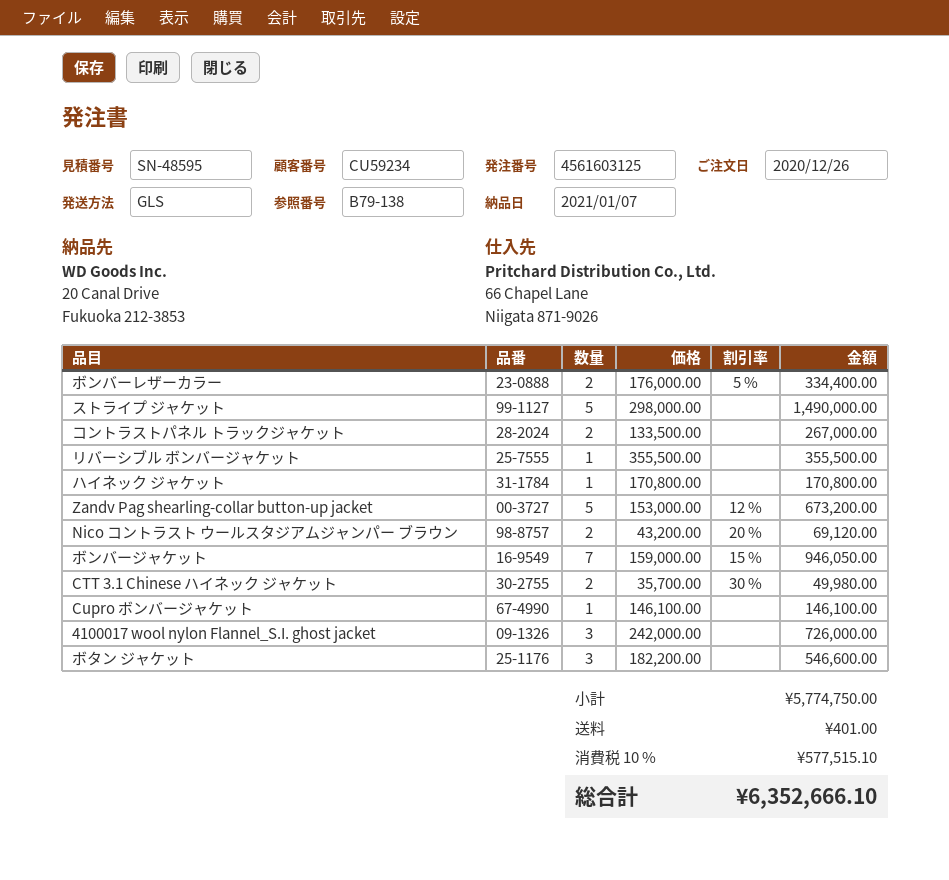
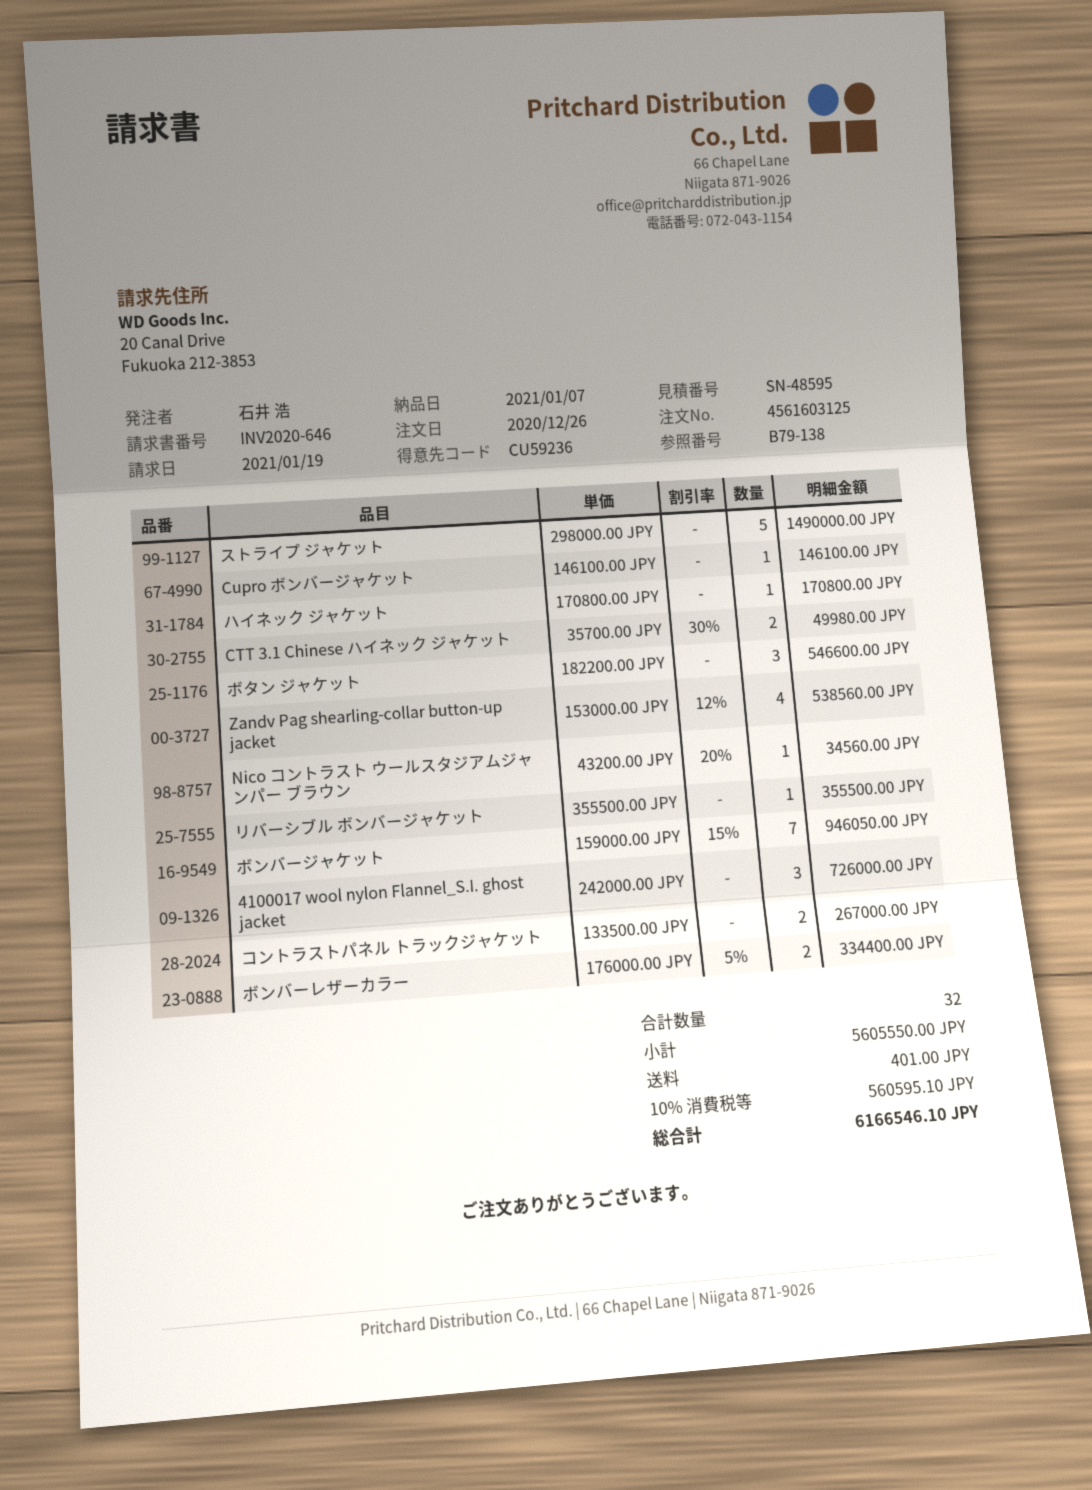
customer number: CU59234 -> CU59236
Zandv Pag shearling-collar button-up jacket: 5 x 153000.00 - 12% = 673200.00 -> 4 x 153000.00 - 12% = 538560.00
Nico コントラスト ウールスタジアムジャンパー ブラウン: 2 x 43200.00 - 20% = 69120.00 -> 1 x 43200.00 - 20% = 34560.00
subtotal: 5774750.00 -> 5605550.00
tax: 10% = 577515.10 -> 10% = 560595.10
total: 6352666.10 -> 6166546.10

